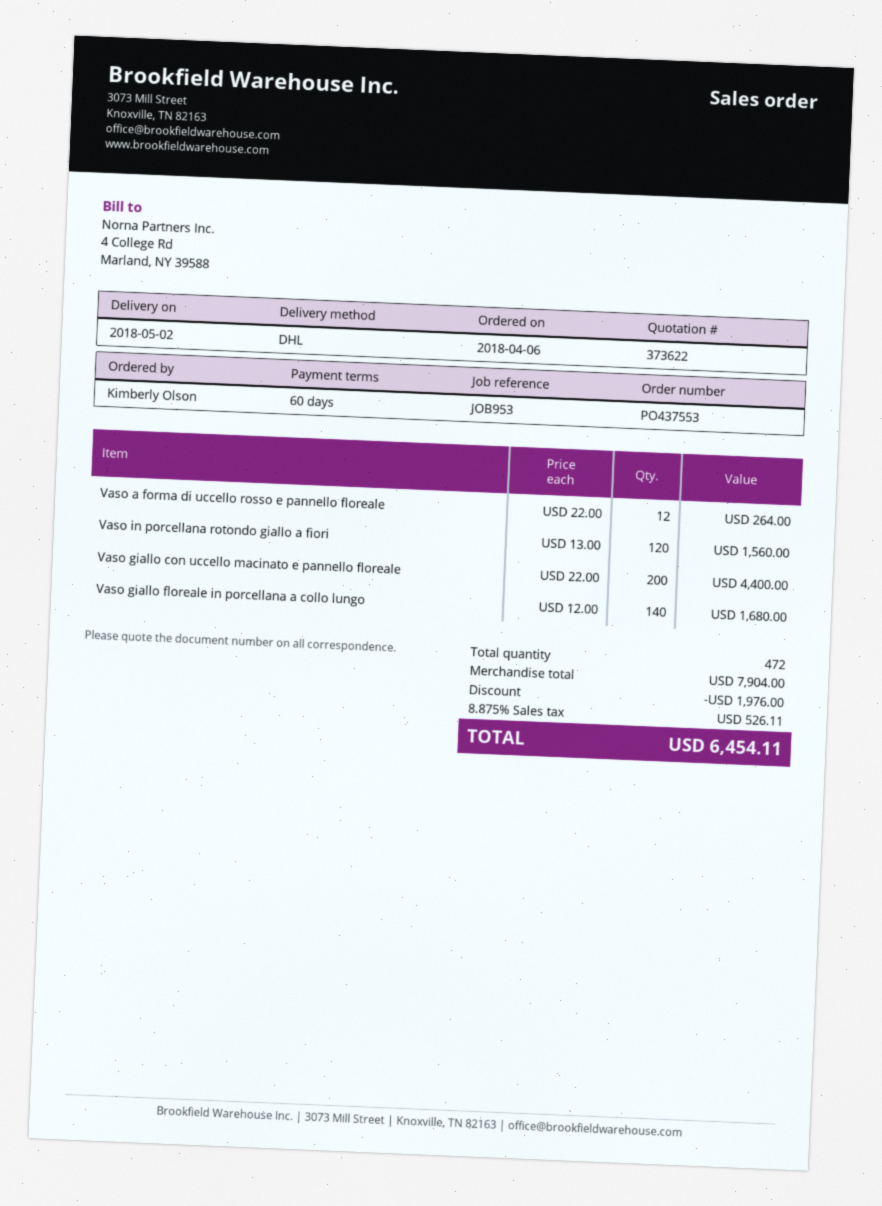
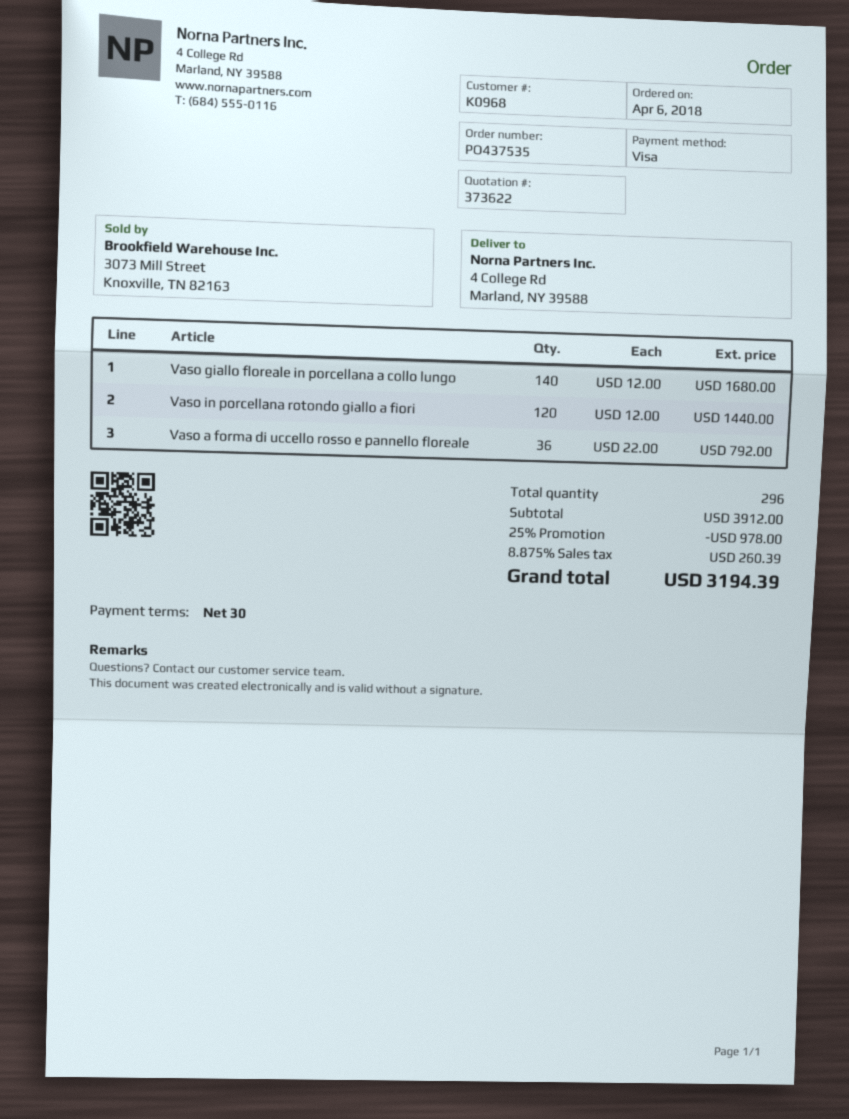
order number: PO437553 -> PO437535
payment terms: 60 days -> 30 days
Vaso a forma di uccello rosso e pannello floreale: 12 x 22.00 = 264.00 -> 36 x 22.00 = 792.00
Vaso in porcellana rotondo giallo a fiori: 120 x 13.00 = 1560.00 -> 120 x 12.00 = 1440.00
Vaso giallo con uccello macinato e pannello floreale: 200 x 22.00 = 4400.00 -> none
total quantity: 472 -> 296
subtotal: 7904.00 -> 3912.00
discount: 1976.00 -> 978.00
tax: 8.875% = 526.11 -> 8.875% = 260.39
total: 6454.11 -> 3194.39

